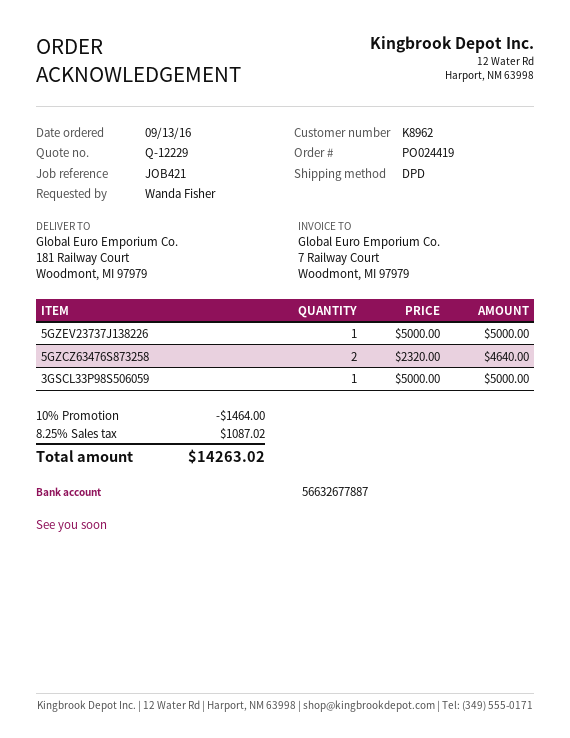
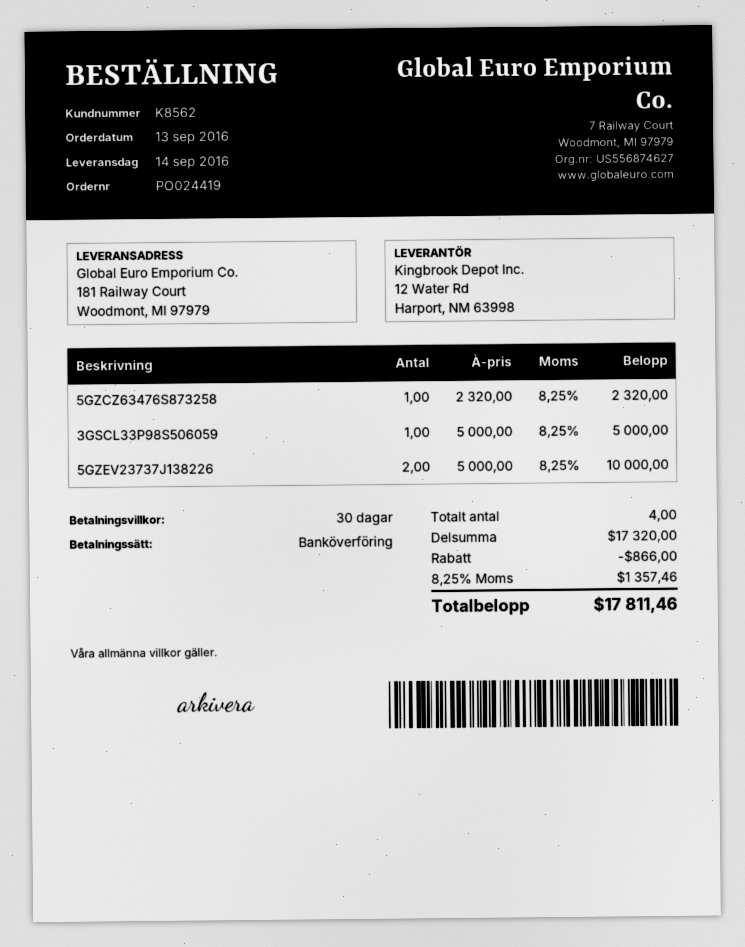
customer number: K8962 -> K8562
5GZEV23737J138226: 1 x 5000.00 = 5000.00 -> 2 x 5000.00 = 10000.00
5GZCZ63476S873258: 2 x 2320.00 = 4640.00 -> 1 x 2320.00 = 2320.00
discount: 1464.00 -> 866.00
tax: 8.25% = 1087.02 -> 8.25% = 1357.46
total: 14263.02 -> 17811.46

